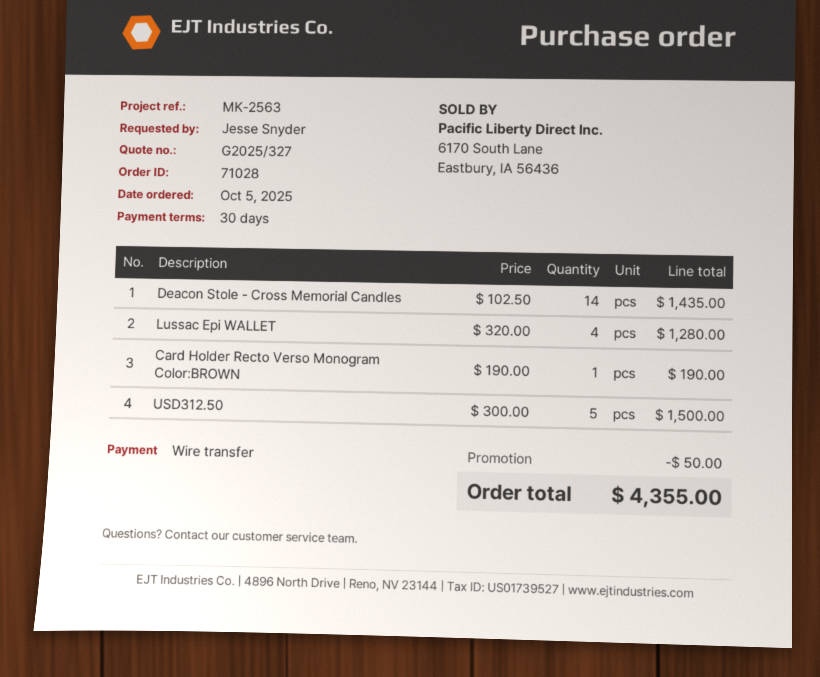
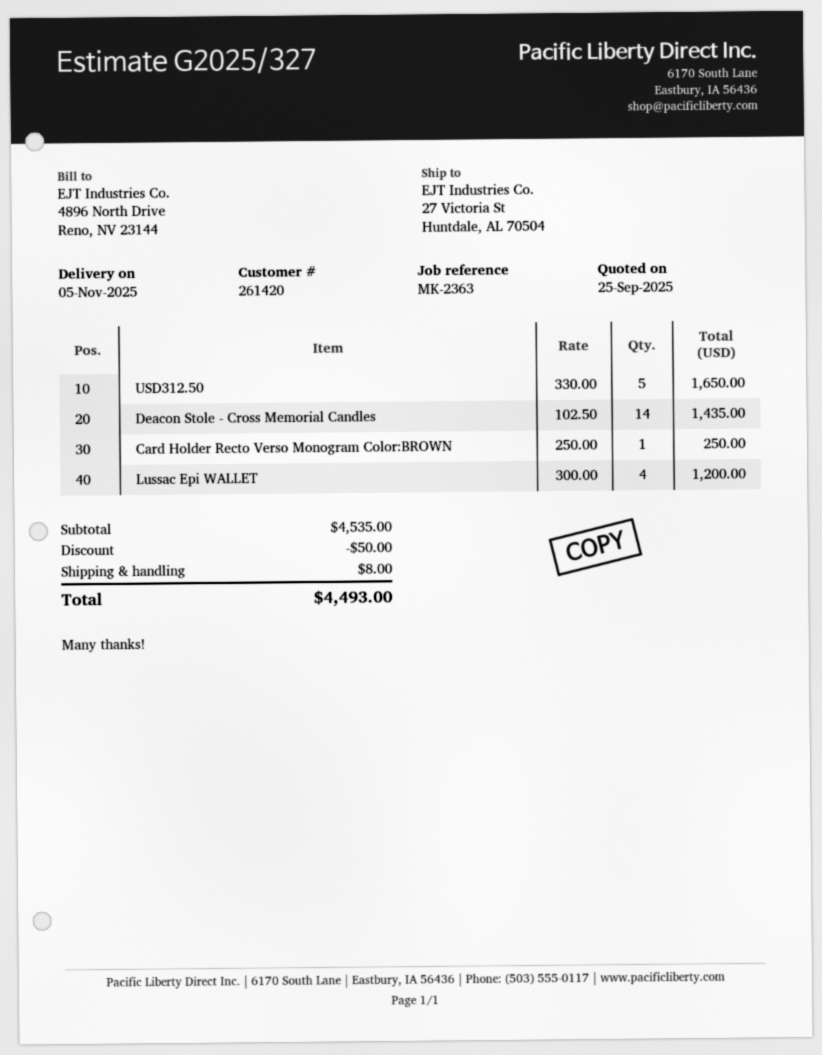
reference: MK-2563 -> MK-2363
Lussac Epi WALLET: 4 x 320.00 = 1280.00 -> 4 x 300.00 = 1200.00
Card Holder Recto Verso Monogram Color:BROWN: 1 x 190.00 = 190.00 -> 1 x 250.00 = 250.00
USD312.50: 5 x 300.00 = 1500.00 -> 5 x 330.00 = 1650.00
shipping: none -> 8.00
total: 4355.00 -> 4493.00

